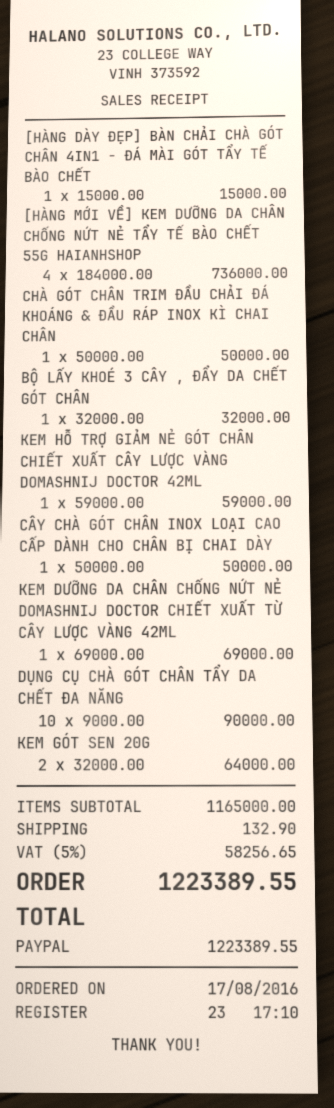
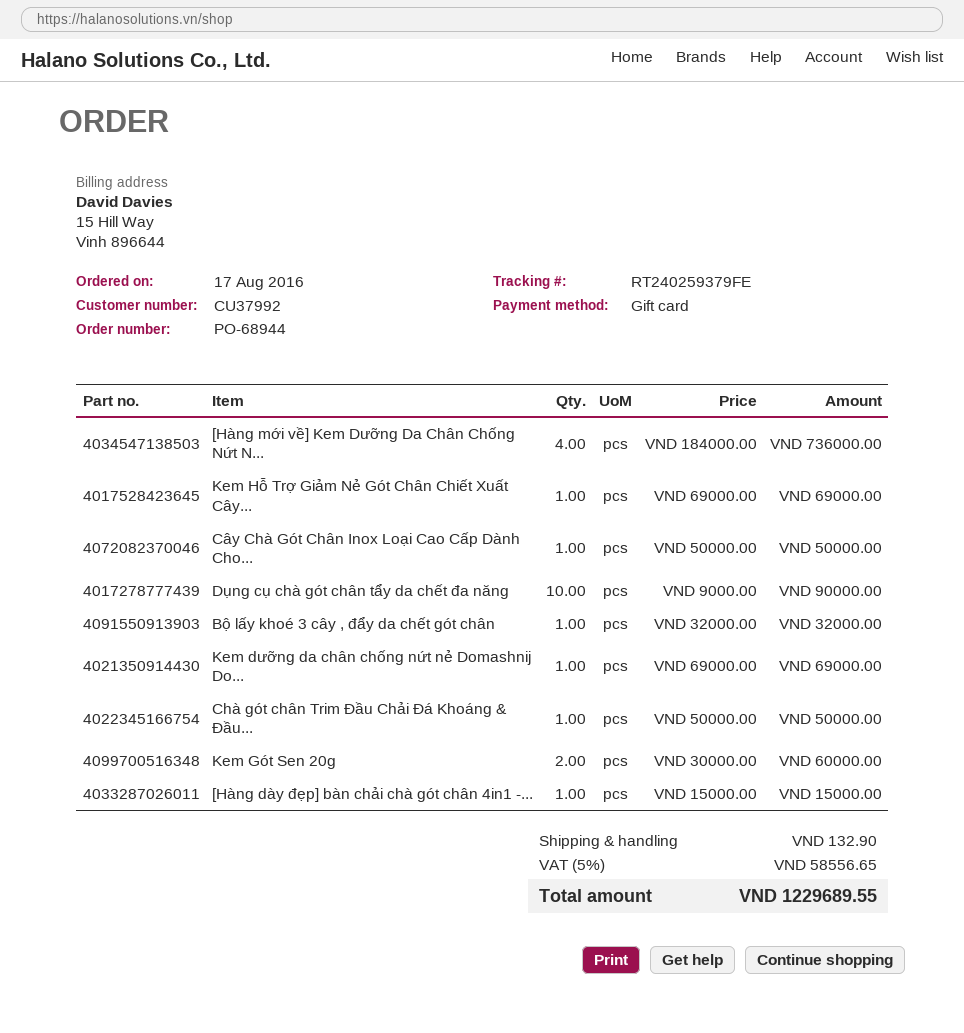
payment method: PayPal -> gift card
KEM HỖ TRỢ GIẢM NẺ GÓT CHÂN CHIẾT XUẤT CÂY LƯỢC VÀNG DOMASHNIJ DOCTOR 42ML: 1 x 59000.00 = 59000.00 -> 1 x 69000.00 = 69000.00
KEM GÓT SEN 20G: 2 x 32000.00 = 64000.00 -> 2 x 30000.00 = 60000.00
tax: 5% = 58256.65 -> 5% = 58556.65
total: 1223389.55 -> 1229689.55

